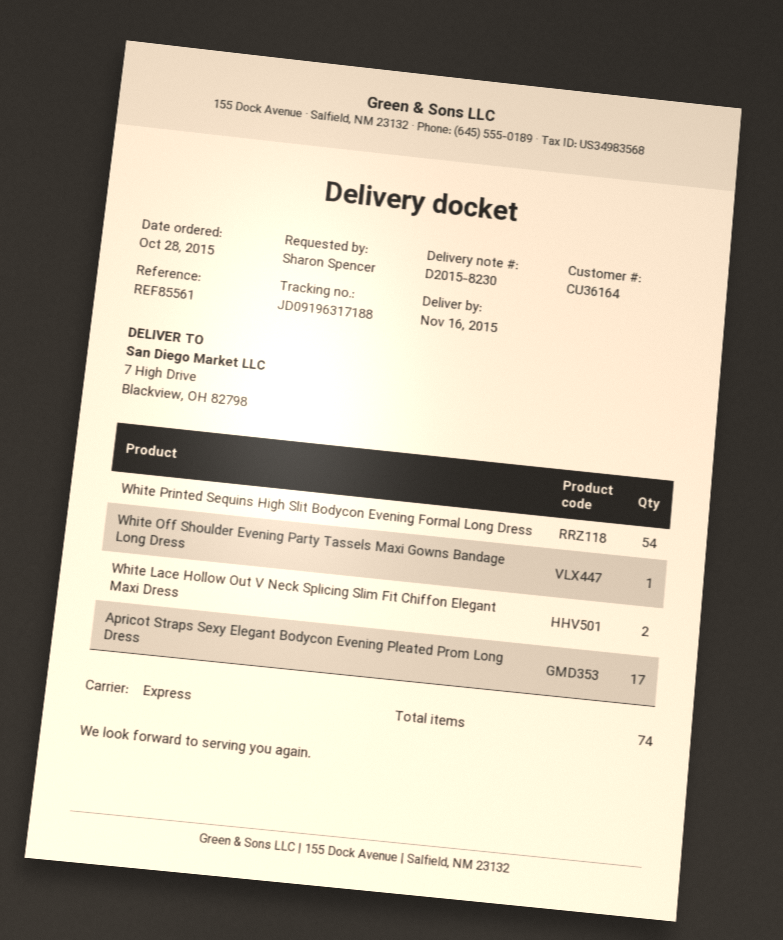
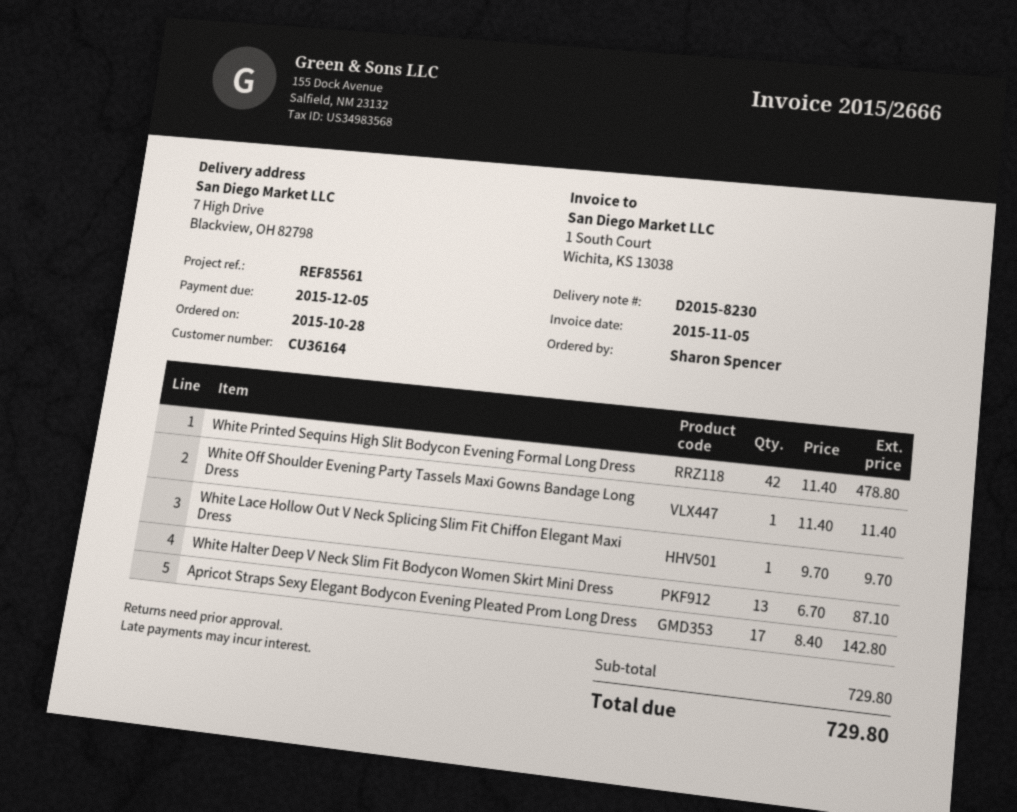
White Printed Sequins High Slit Bodycon Evening Formal Long Dress: 54 -> 42
White Lace Hollow Out V Neck Splicing Slim Fit Chiffon Elegant Maxi Dress: 2 -> 1
White Halter Deep V Neck Slim Fit Bodycon Women Skirt Mini Dress: none -> 13

